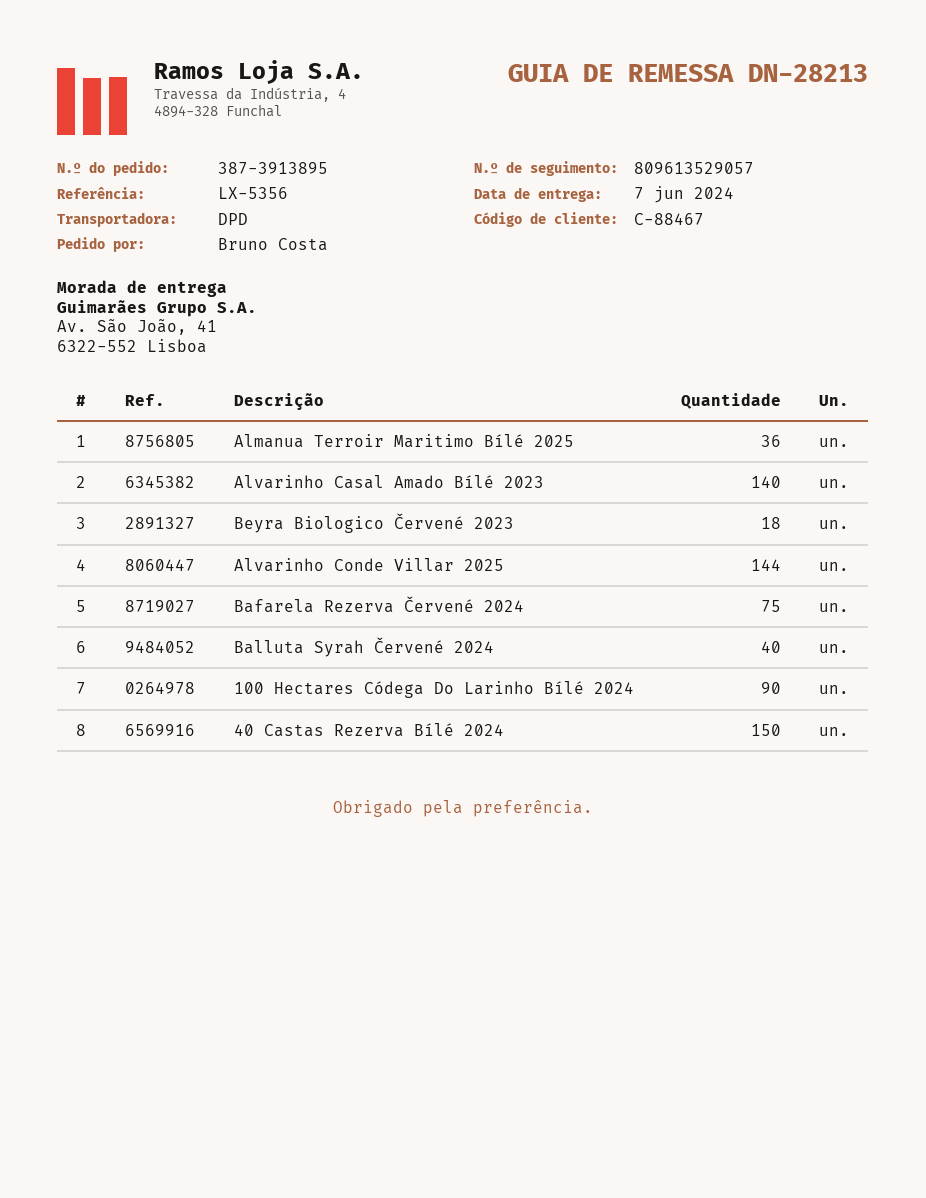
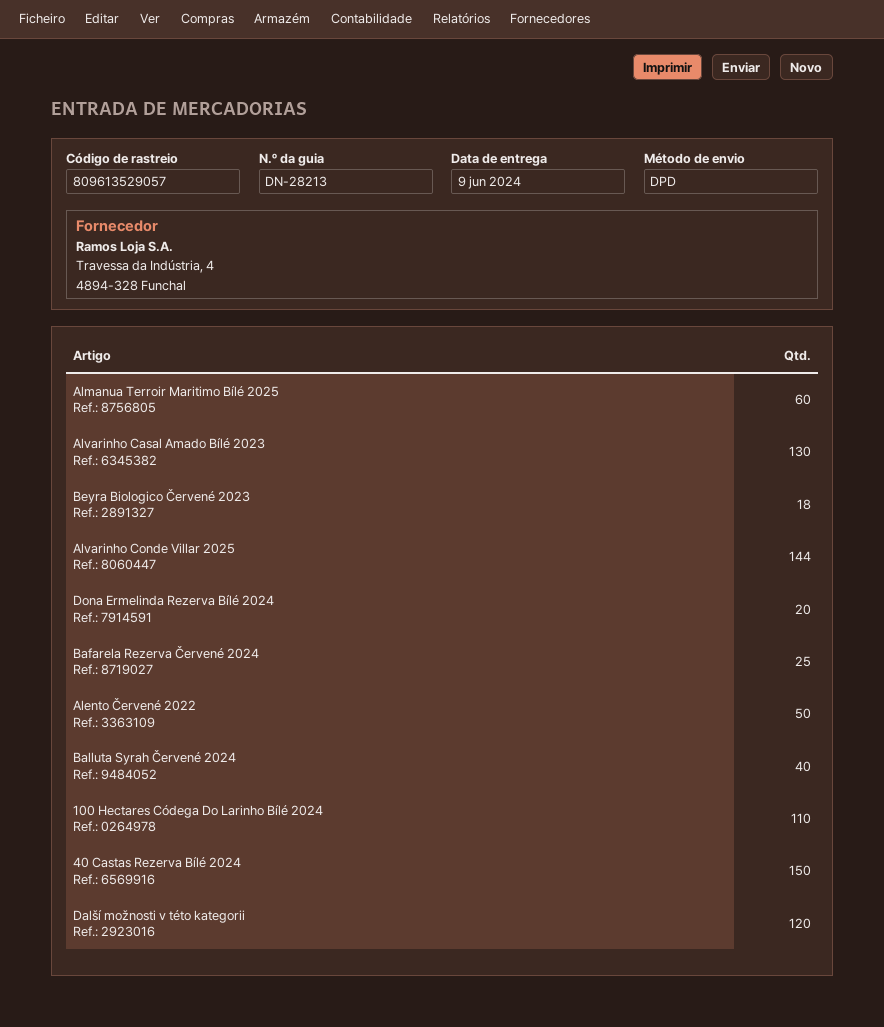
delivery date: 2024-06-07 -> 2024-06-09
Almanua Terroir Maritimo Bílé 2025: 36 -> 60
Alvarinho Casal Amado Bílé 2023: 140 -> 130
Bafarela Rezerva Červené 2024: 75 -> 25
100 Hectares Códega Do Larinho Bílé 2024: 90 -> 110
Dona Ermelinda Rezerva Bílé 2024: none -> 20
Alento Červené 2022: none -> 50
Další možnosti v této kategorii: none -> 120

